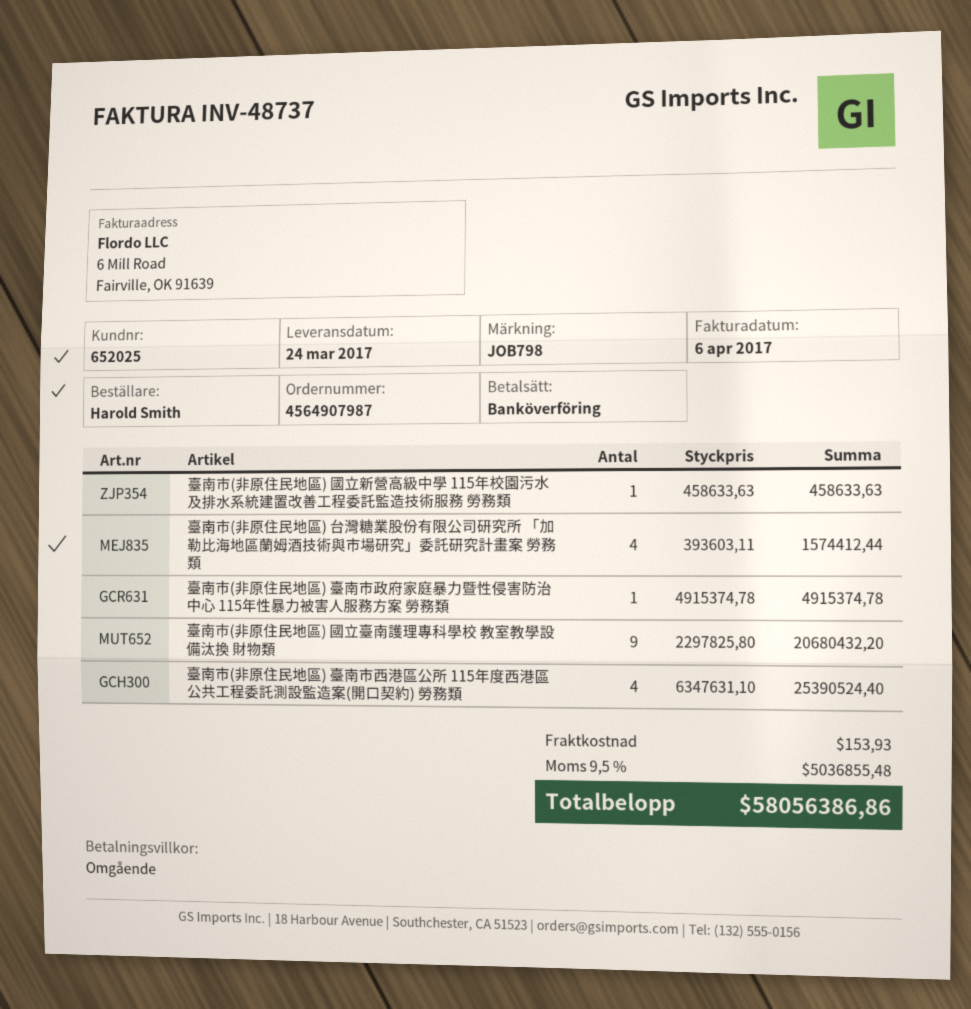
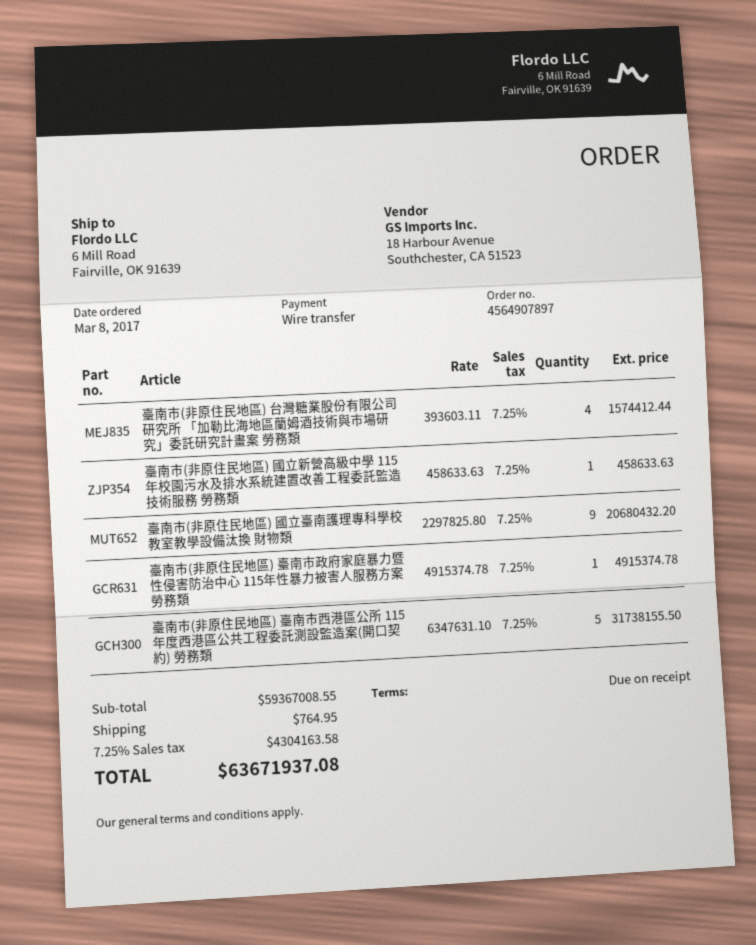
order number: 4564907987 -> 4564907897
臺南市(非原住民地區) 臺南市西港區公所 115年度西港區公共工程委託測設監造案(開口契約) 勞務類: 4 x 6347631.10 = 25390524.40 -> 5 x 6347631.10 = 31738155.50
shipping: 153.93 -> 764.95
tax: 9.5% = 5036855.48 -> 7.25% = 4304163.58
total: 58056386.86 -> 63671937.08

